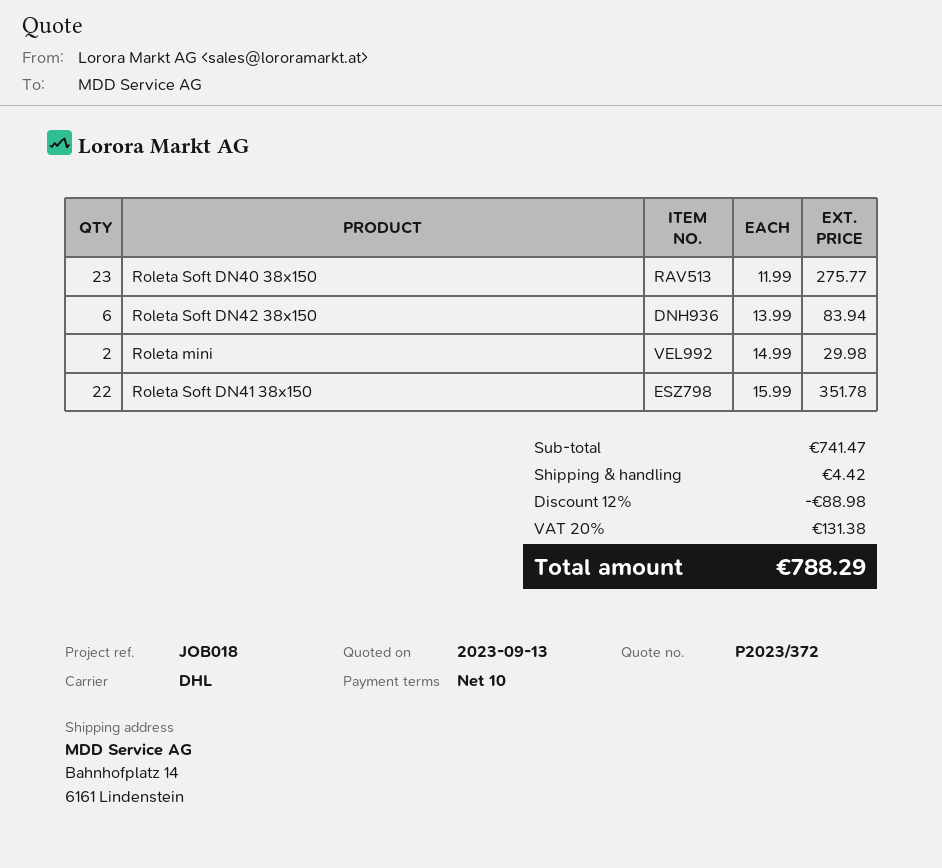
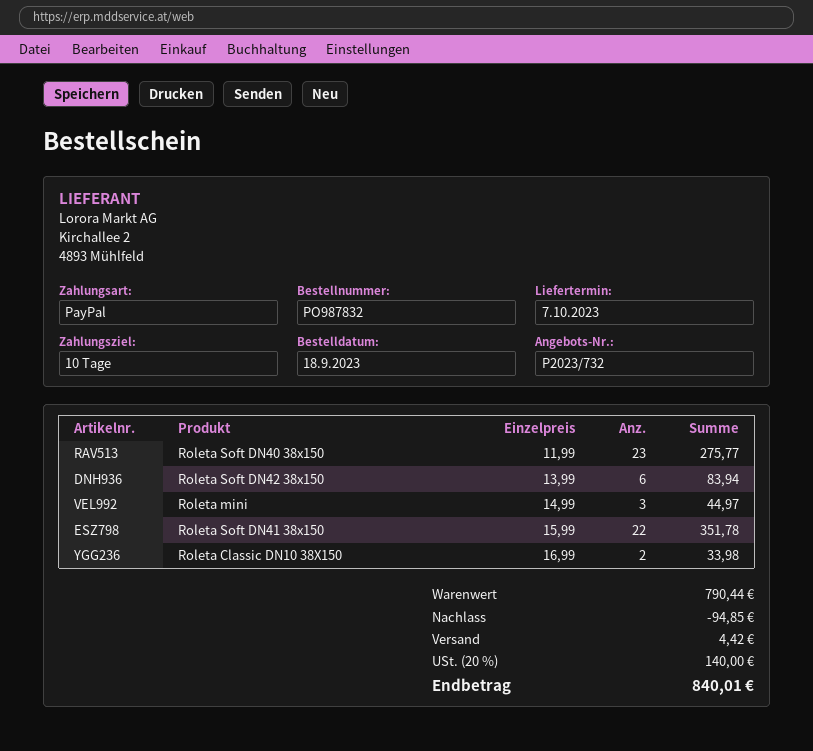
quote number: P2023/372 -> P2023/732
Roleta mini: 2 x 14.99 = 29.98 -> 3 x 14.99 = 44.97
Roleta Classic DN10 38X150: none -> 2 x 16.99 = 33.98
subtotal: 741.47 -> 790.44
discount: 88.98 -> 94.85
tax: 20% = 131.38 -> 20% = 140.00
total: 788.29 -> 840.01

